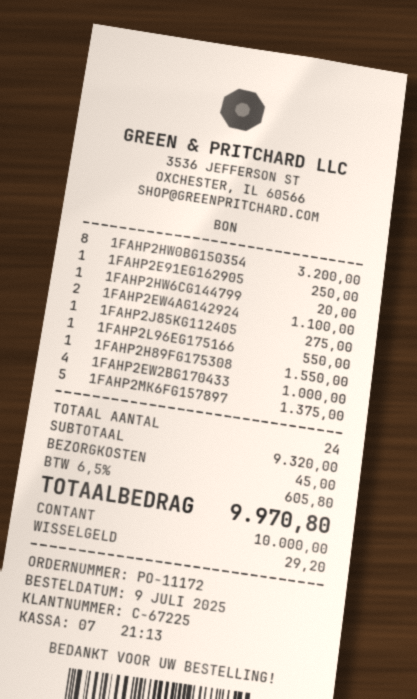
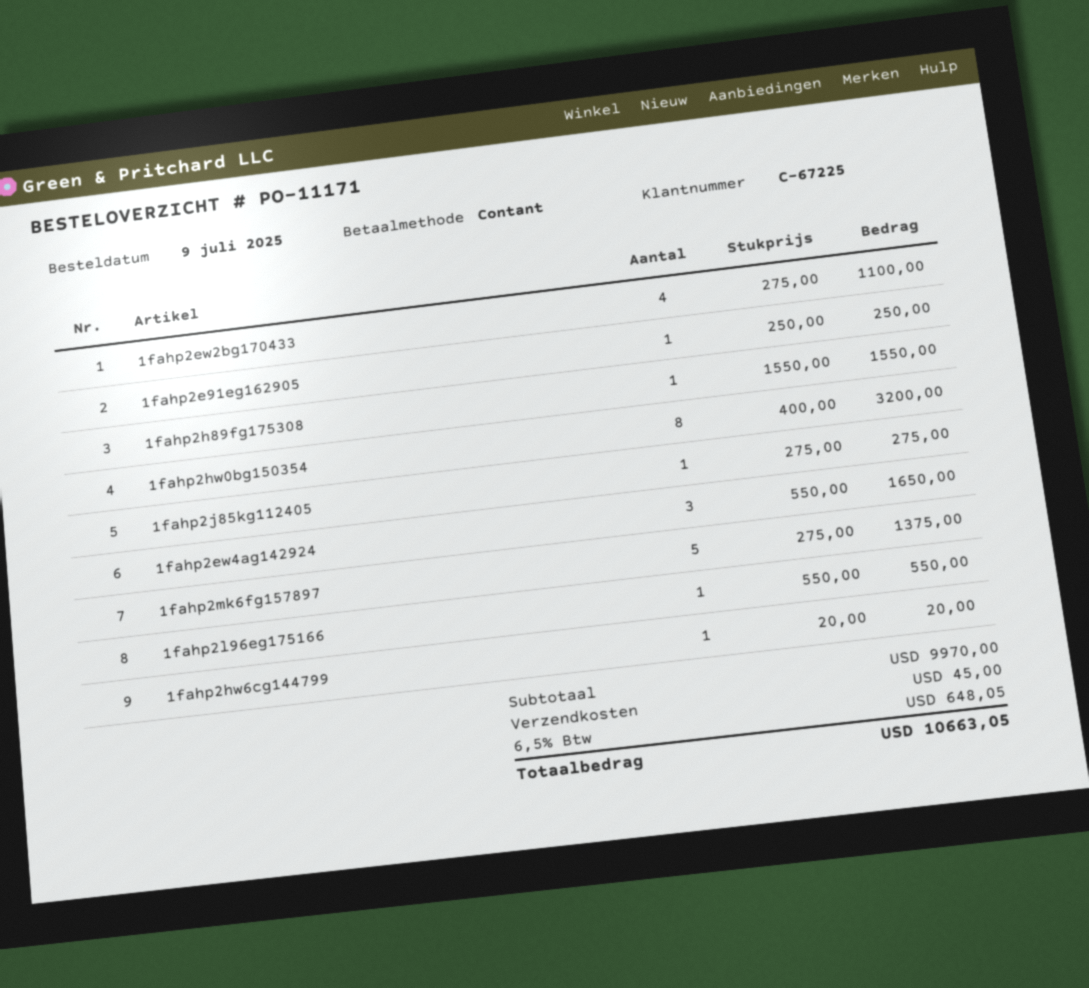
order number: PO-11172 -> PO-11171
1FAHP2EW4AG142924: 2 for 1100.00 -> 3 for 1650.00
1FAHP2EW2BG170433: 4 for 1000.00 -> 4 for 1100.00
subtotal: 9320.00 -> 9970.00
tax: 6.5% = 605.80 -> 6.5% = 648.05
total: 9970.80 -> 10663.05

